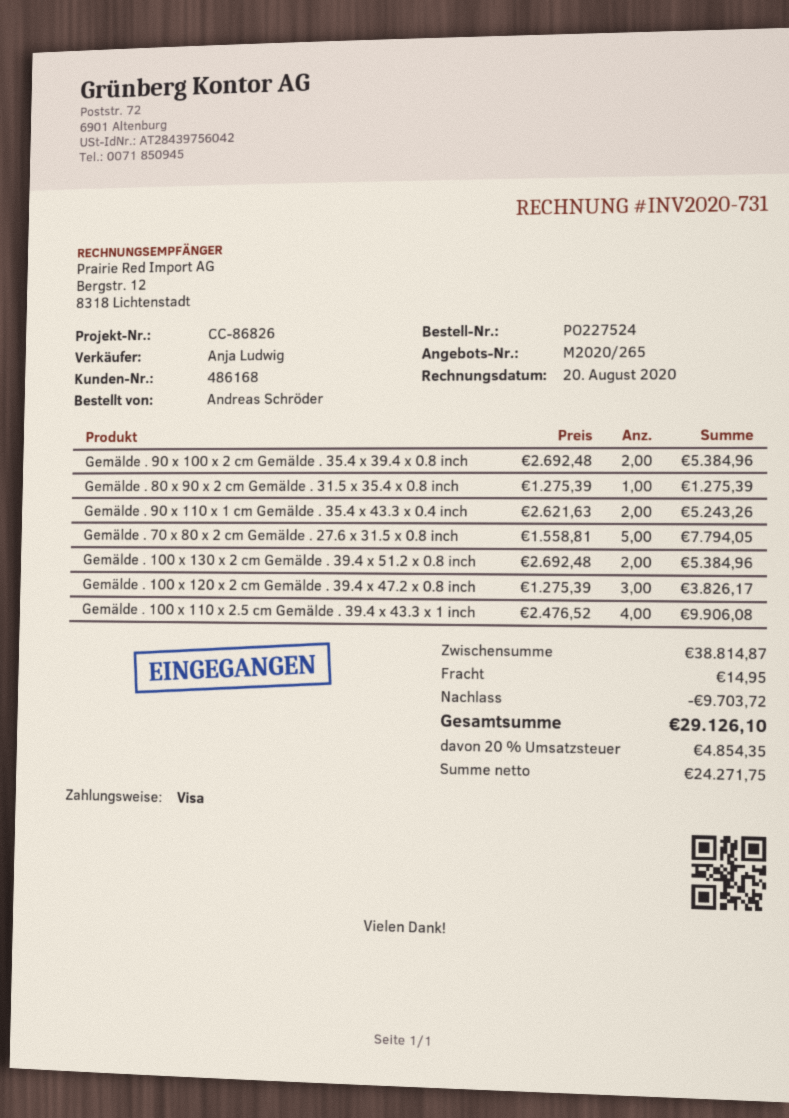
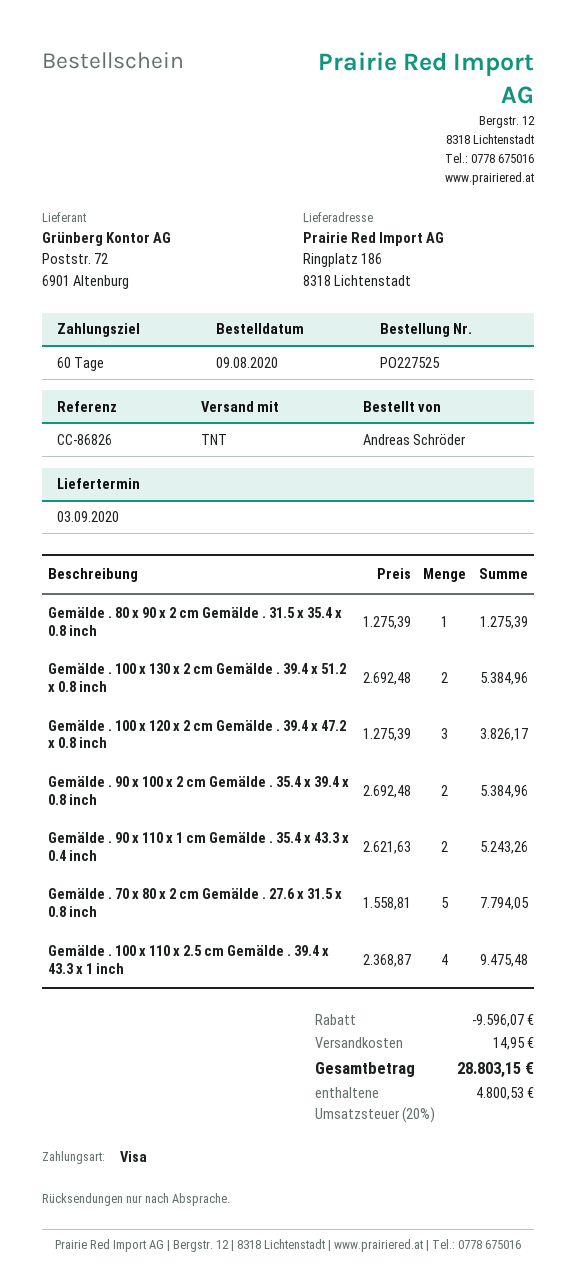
order number: PO227524 -> PO227525
Gemälde . 100 x 110 x 2.5 cm Gemälde . 39.4 x 43.3 x 1 inch: 4 x 2476.52 = 9906.08 -> 4 x 2368.87 = 9475.48
discount: 9703.72 -> 9596.07
tax: 20% = 4854.35 -> 20% = 4800.53
total: 29126.10 -> 28803.15

